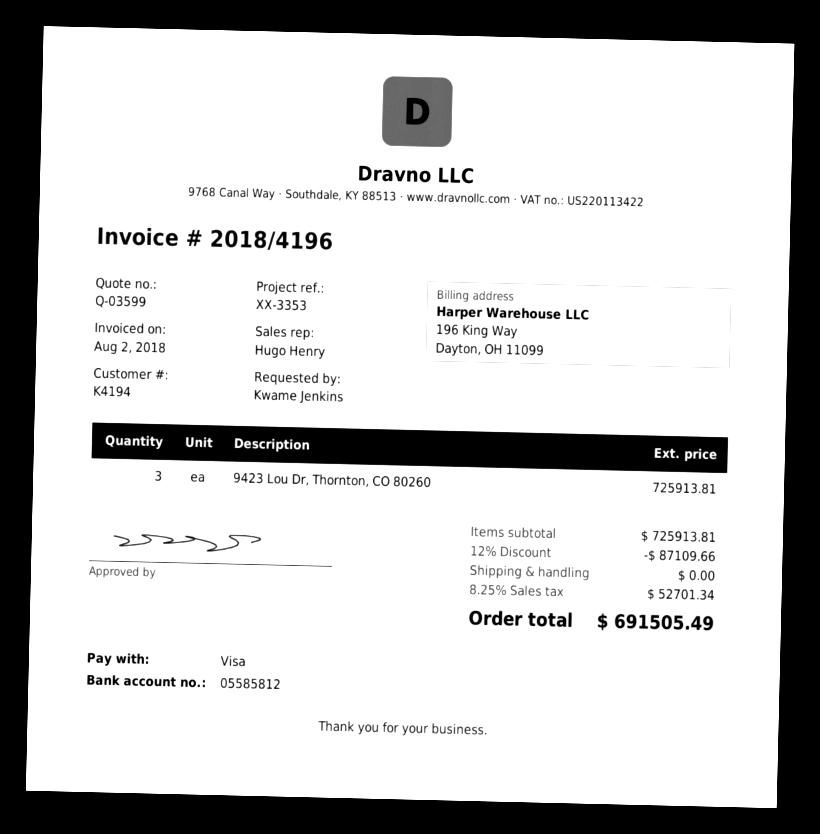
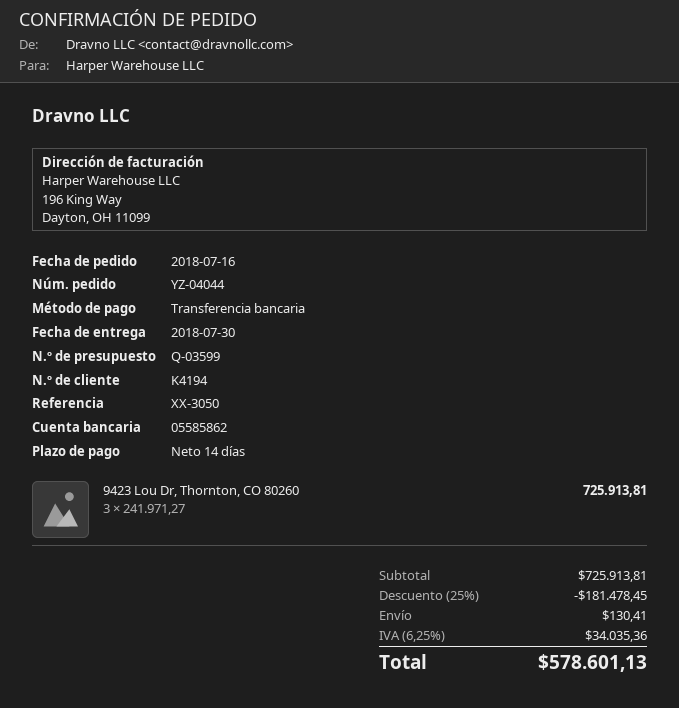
reference: XX-3353 -> XX-3050
payment method: Visa -> bank transfer
bank account: 05585812 -> 05585862
discount: 12% = 87109.66 -> 25% = 181478.45
shipping: 0.00 -> 130.41
tax: 8.25% = 52701.34 -> 6.25% = 34035.36
total: 691505.49 -> 578601.13

